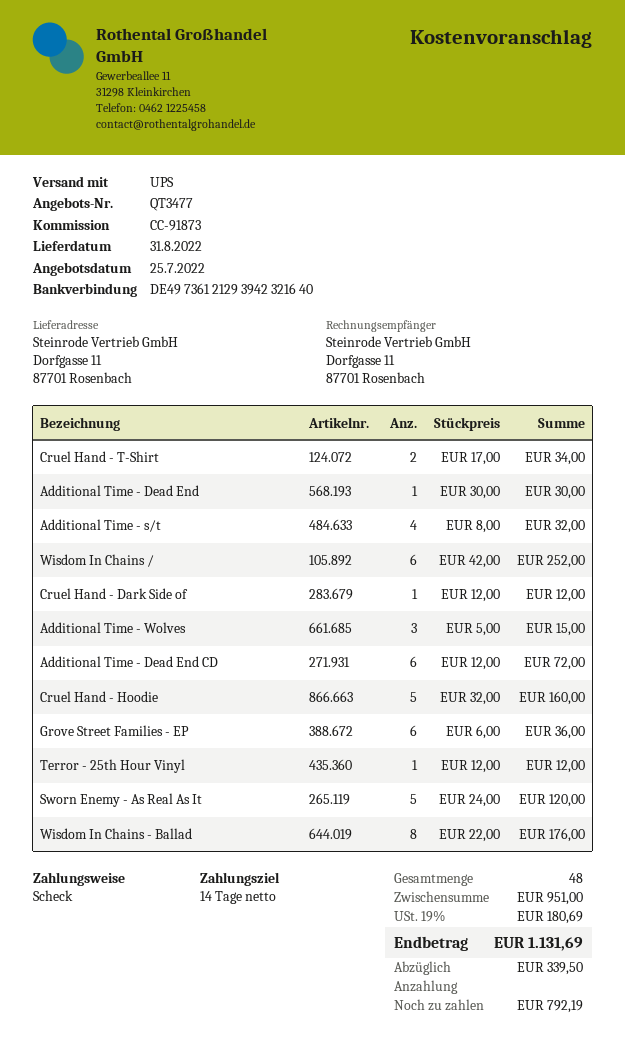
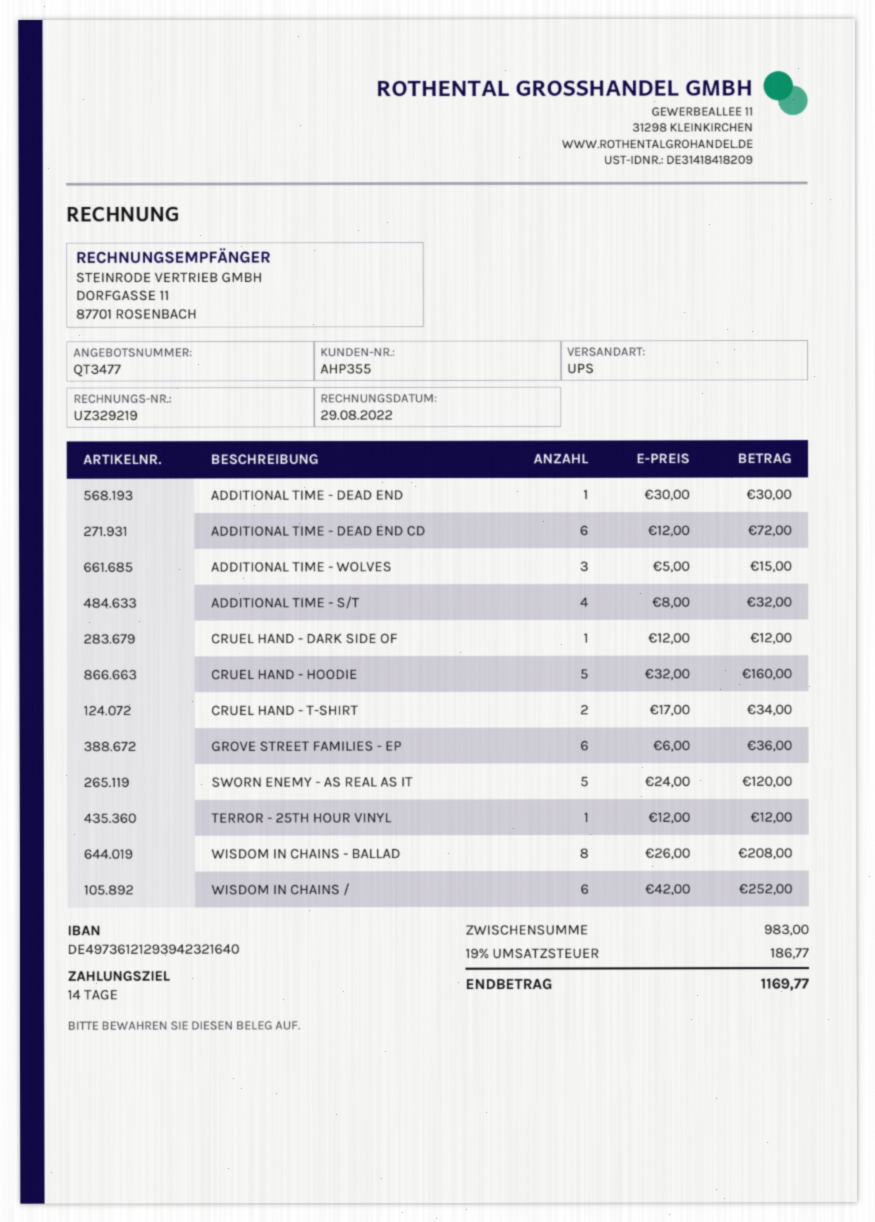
Wisdom In Chains - Ballad: 8 x 22.00 = 176.00 -> 8 x 26.00 = 208.00
subtotal: 951.00 -> 983.00
tax: 19% = 180.69 -> 19% = 186.77
total: 1131.69 -> 1169.77

